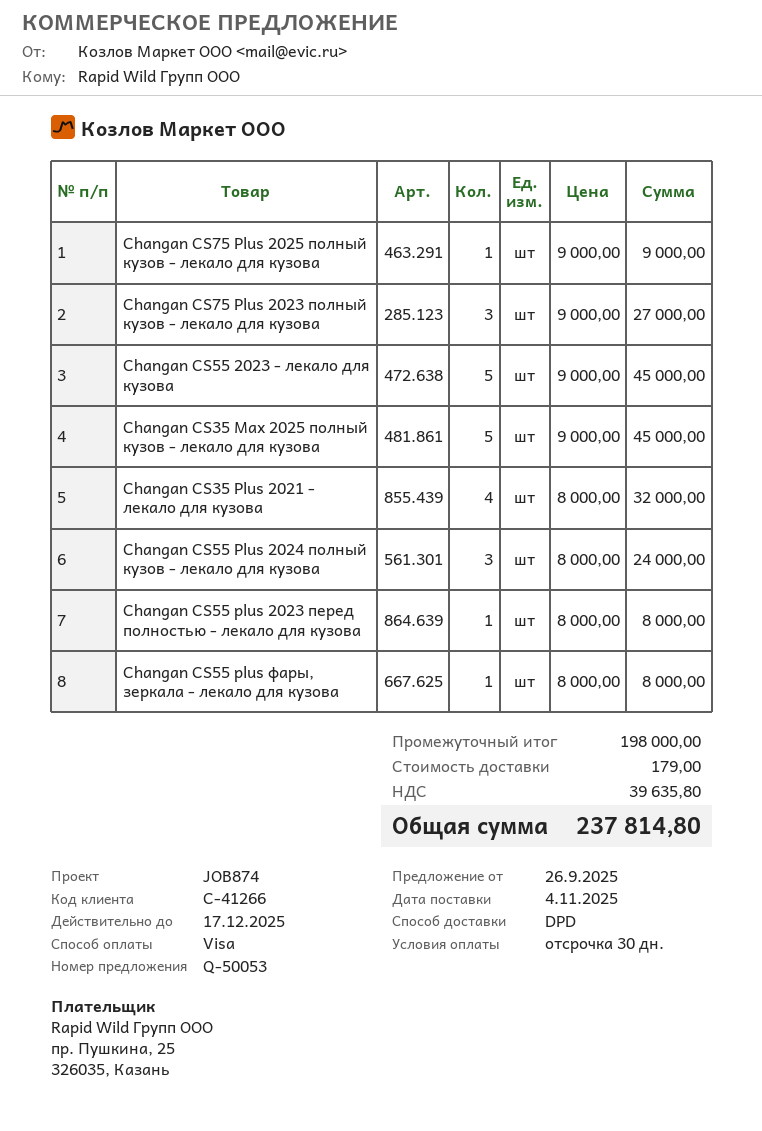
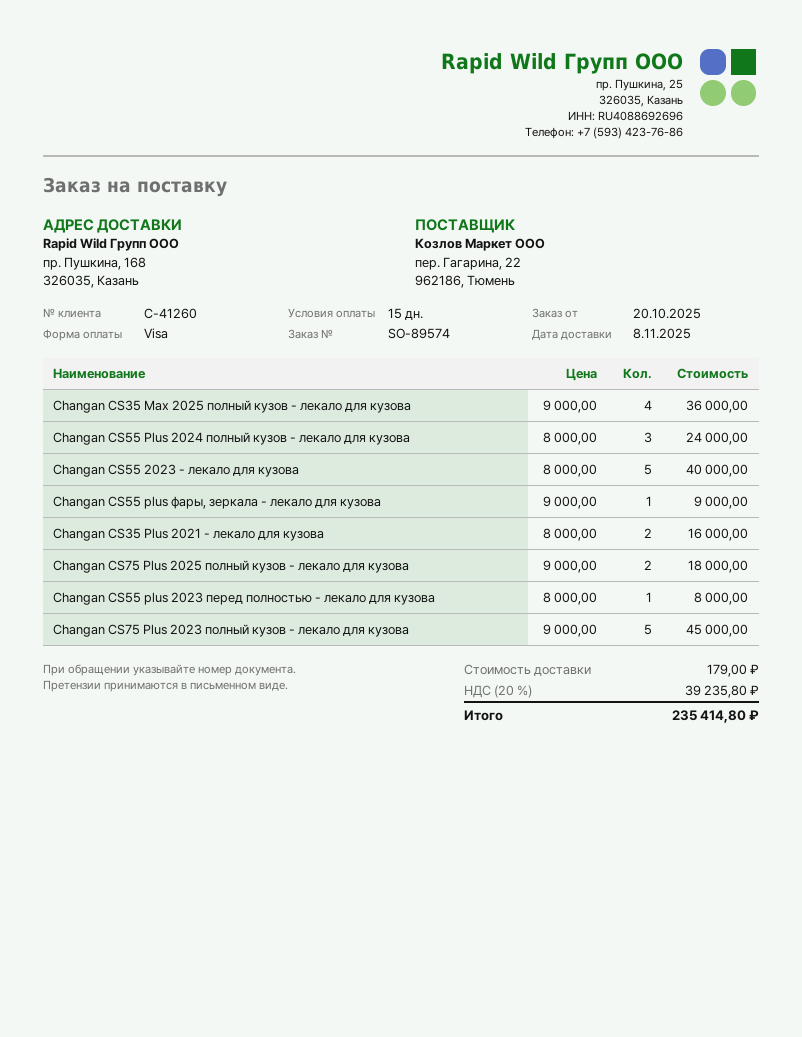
delivery date: 2025-11-04 -> 2025-11-08
payment terms: 30 days -> 15 days
customer number: C-41266 -> C-41260
Changan CS75 Plus 2025 полный кузов - лекало для кузова: 1 x 9000.00 = 9000.00 -> 2 x 9000.00 = 18000.00
Changan CS75 Plus 2023 полный кузов - лекало для кузова: 3 x 9000.00 = 27000.00 -> 5 x 9000.00 = 45000.00
Changan CS55 2023 - лекало для кузова: 5 x 9000.00 = 45000.00 -> 5 x 8000.00 = 40000.00
Changan CS35 Max 2025 полный кузов - лекало для кузова: 5 x 9000.00 = 45000.00 -> 4 x 9000.00 = 36000.00
Changan CS35 Plus 2021 - лекало для кузова: 4 x 8000.00 = 32000.00 -> 2 x 8000.00 = 16000.00
Changan CS55 plus фары, зеркала - лекало для кузова: 1 x 8000.00 = 8000.00 -> 1 x 9000.00 = 9000.00
tax: 39635.80 -> 39235.80
total: 237814.80 -> 235414.80

